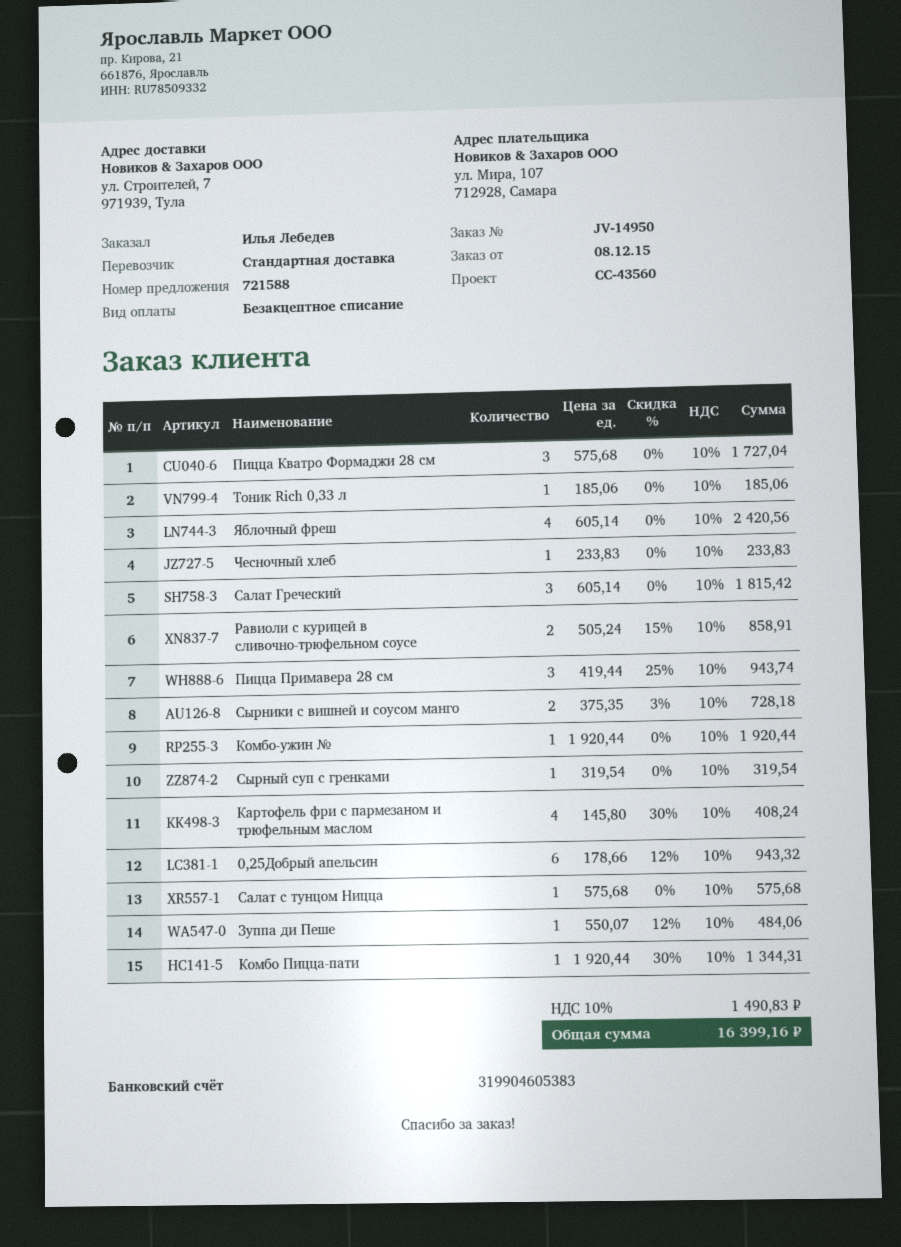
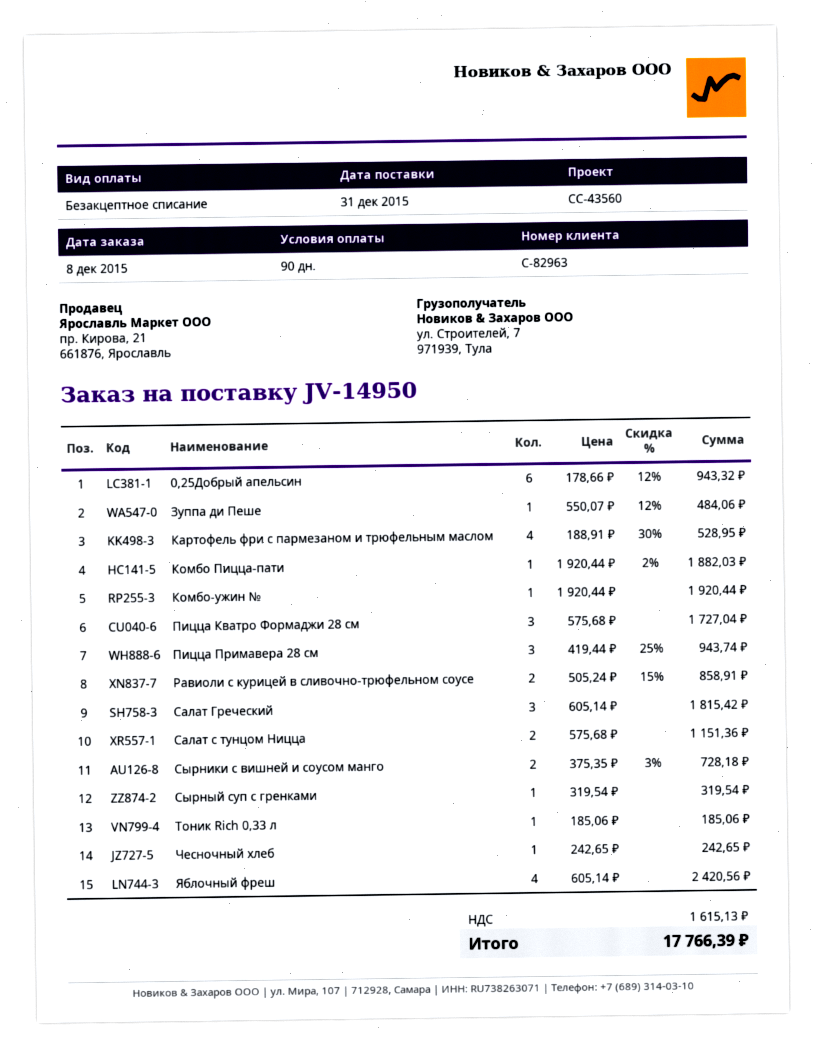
Чесночный хлеб: 1 x 233.83 = 233.83 -> 1 x 242.65 = 242.65
Картофель фри с пармезаном и трюфельным маслом: 4 x 145.80 - 30% = 408.24 -> 4 x 188.91 - 30% = 528.95
Салат с тунцом Ницца: 1 x 575.68 = 575.68 -> 2 x 575.68 = 1151.36
Комбо Пицца-пати: 1 x 1920.44 - 30% = 1344.31 -> 1 x 1920.44 - 2% = 1882.03
tax: 1490.83 -> 1615.13
total: 16399.16 -> 17766.39

